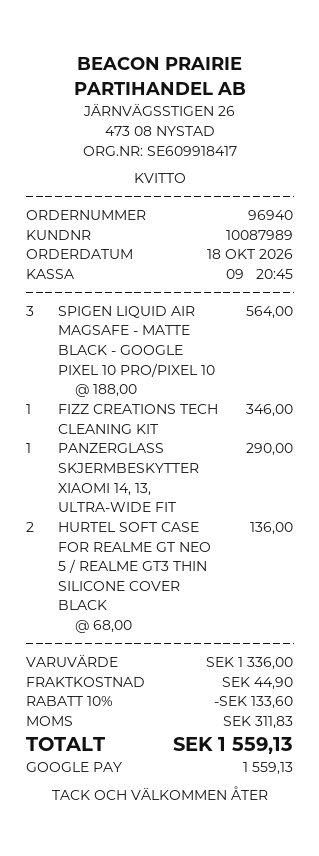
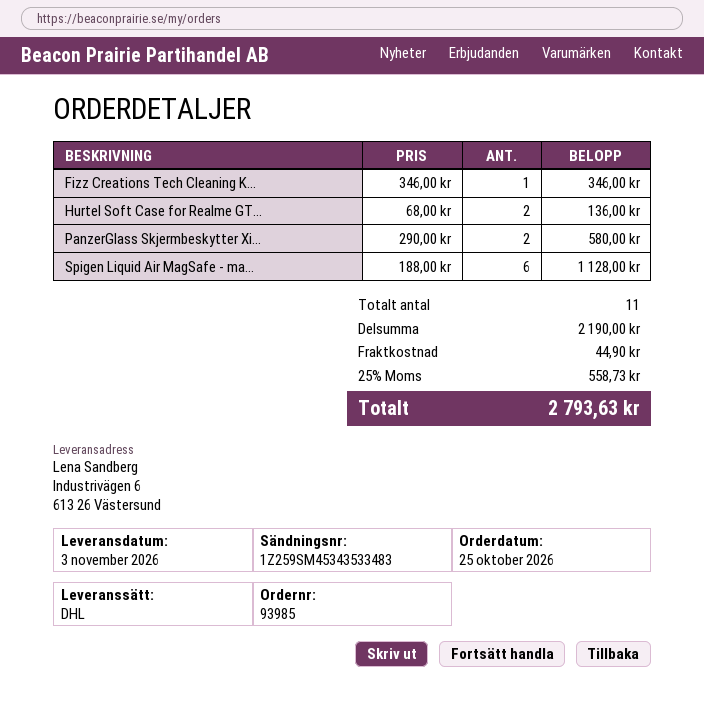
order number: 96940 -> 93985
order date: 2026-10-18 -> 2026-10-25
SPIGEN LIQUID AIR MAGSAFE - MATTE BLACK - GOOGLE PIXEL 10 PRO/PIXEL 10: 3 x 188.00 = 564.00 -> 6 x 188.00 = 1128.00
PANZERGLASS SKJERMBESKYTTER XIAOMI 14, 13, ULTRA-WIDE FIT: 1 x 290.00 = 290.00 -> 2 x 290.00 = 580.00
subtotal: 1336.00 -> 2190.00
discount: 10% = 133.60 -> none
tax: 311.83 -> 558.73
total: 1559.13 -> 2793.63

